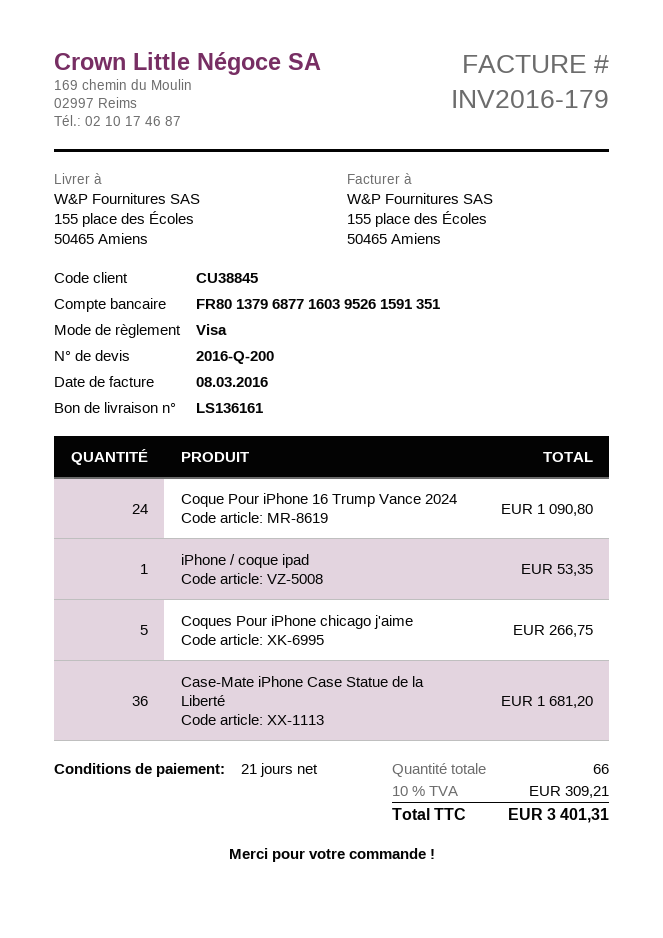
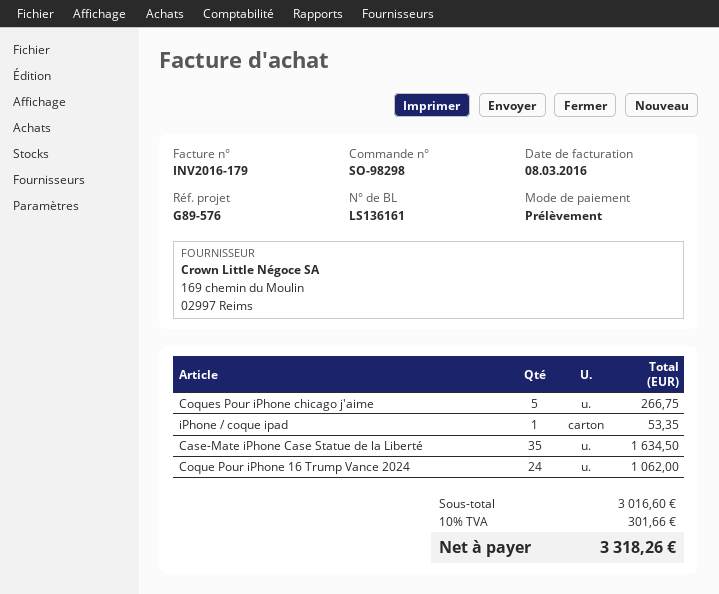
payment method: Visa -> direct debit
Coque Pour iPhone 16 Trump Vance 2024: 24 for 1090.80 -> 24 for 1062.00
Case-Mate iPhone Case Statue de la Liberté: 36 for 1681.20 -> 35 for 1634.50
tax: 10% = 309.21 -> 10% = 301.66
total: 3401.31 -> 3318.26

